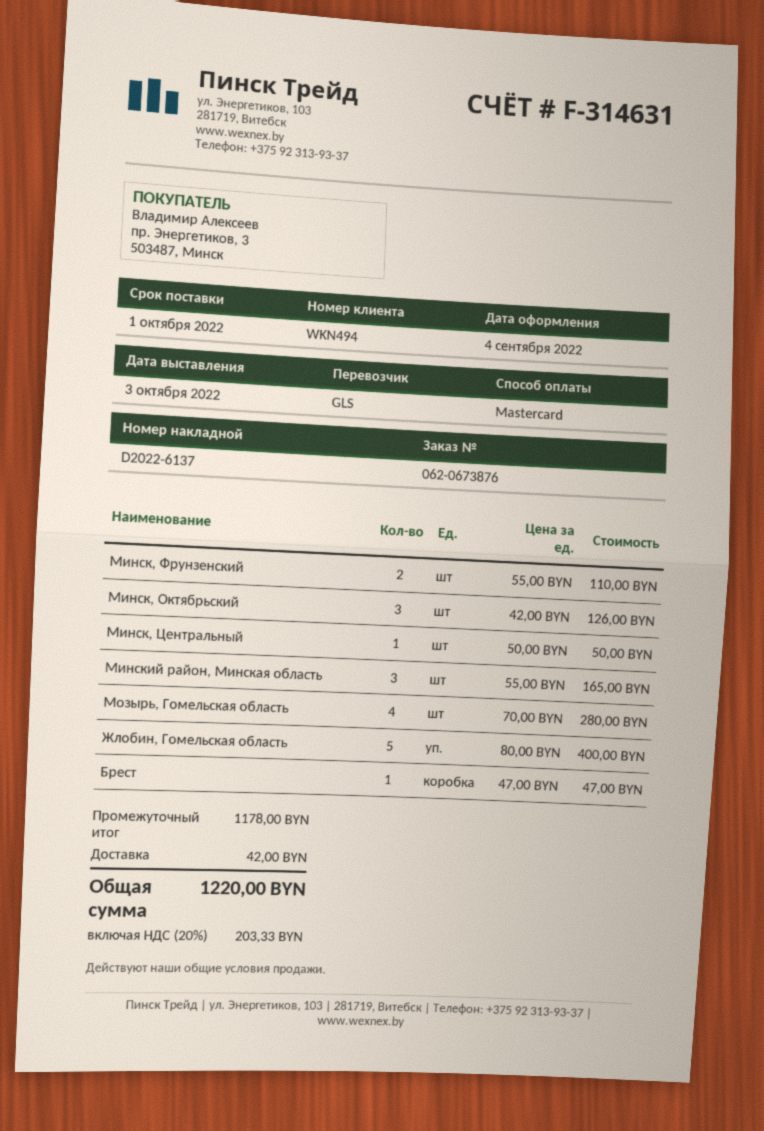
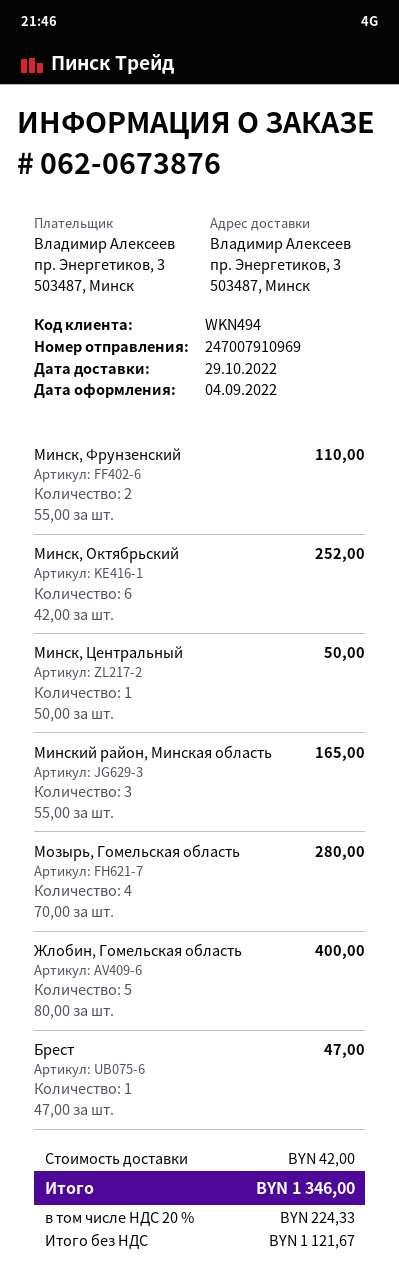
delivery date: 2022-10-01 -> 2022-10-29
Минск, Октябрьский: 3 x 42.00 = 126.00 -> 6 x 42.00 = 252.00
tax: 20% = 203.33 -> 20% = 224.33
total: 1220.00 -> 1346.00

